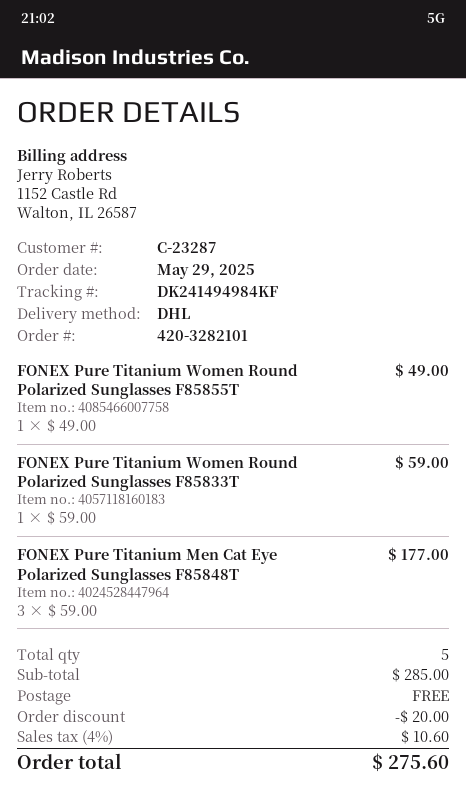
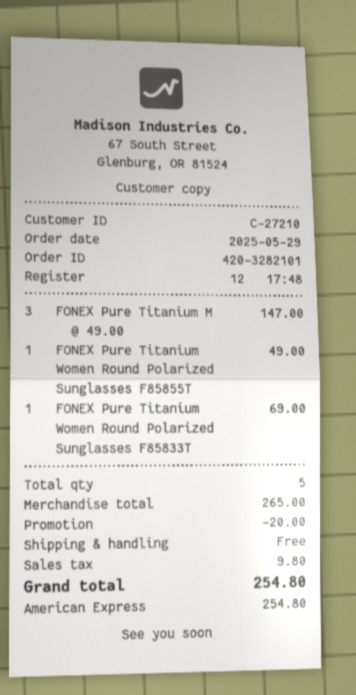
customer number: C-23287 -> C-27210
FONEX Pure Titanium Women Round Polarized Sunglasses F85833T: 1 x 59.00 = 59.00 -> 1 x 69.00 = 69.00
FONEX Pure Titanium Men Cat Eye Polarized Sunglasses F85848T: 3 x 59.00 = 177.00 -> 3 x 49.00 = 147.00
subtotal: 285.00 -> 265.00
tax: 10.60 -> 9.80
total: 275.60 -> 254.80

